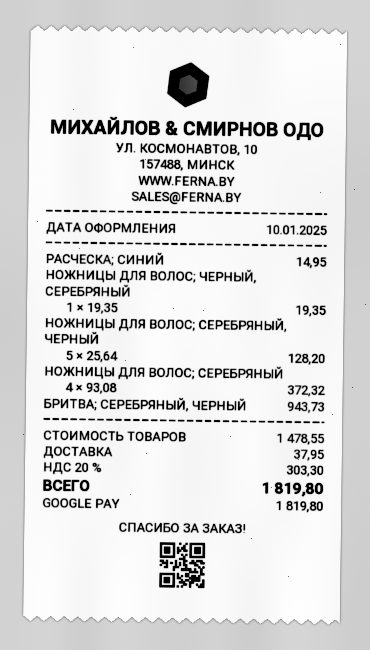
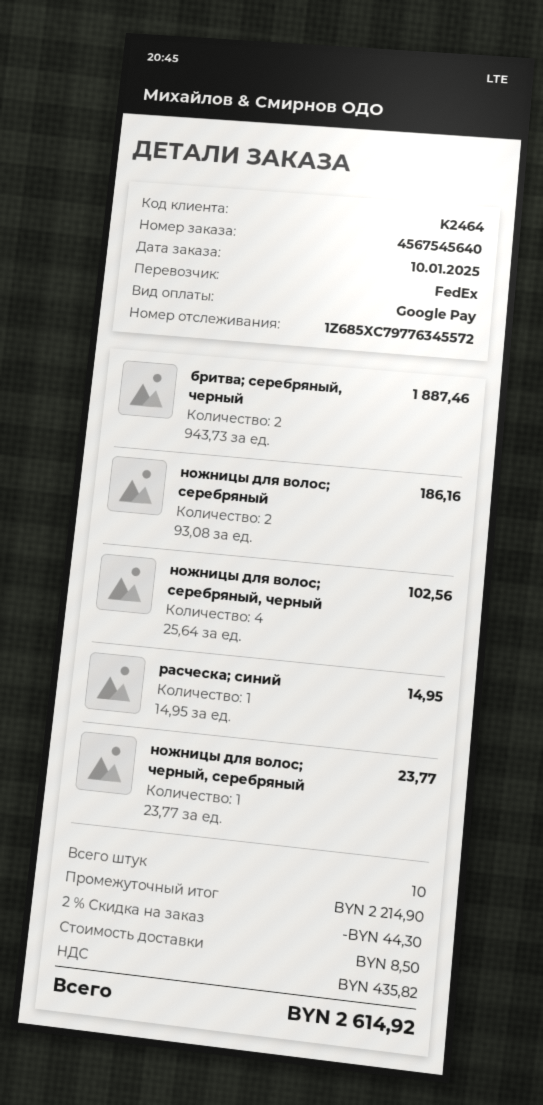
НОЖНИЦЫ ДЛЯ ВОЛОС; ЧЕРНЫЙ, СЕРЕБРЯНЫЙ: 1 x 19.35 = 19.35 -> 1 x 23.77 = 23.77
НОЖНИЦЫ ДЛЯ ВОЛОС; СЕРЕБРЯНЫЙ, ЧЕРНЫЙ: 5 x 25.64 = 128.20 -> 4 x 25.64 = 102.56
НОЖНИЦЫ ДЛЯ ВОЛОС; СЕРЕБРЯНЫЙ: 4 x 93.08 = 372.32 -> 2 x 93.08 = 186.16
БРИТВА; СЕРЕБРЯНЫЙ, ЧЕРНЫЙ: 1 x 943.73 = 943.73 -> 2 x 943.73 = 1887.46
subtotal: 1478.55 -> 2214.90
discount: none -> 2% = 44.30
shipping: 37.95 -> 8.50
tax: 303.30 -> 435.82
total: 1819.80 -> 2614.92

